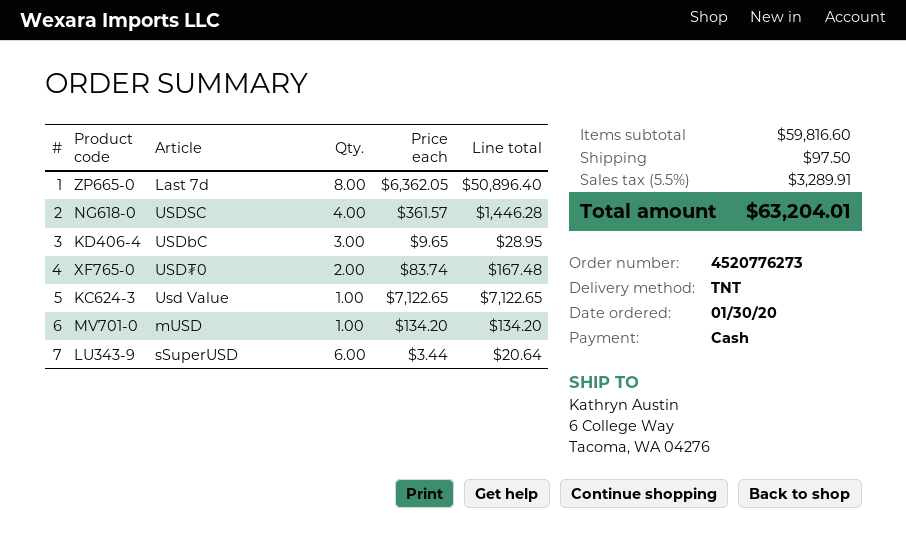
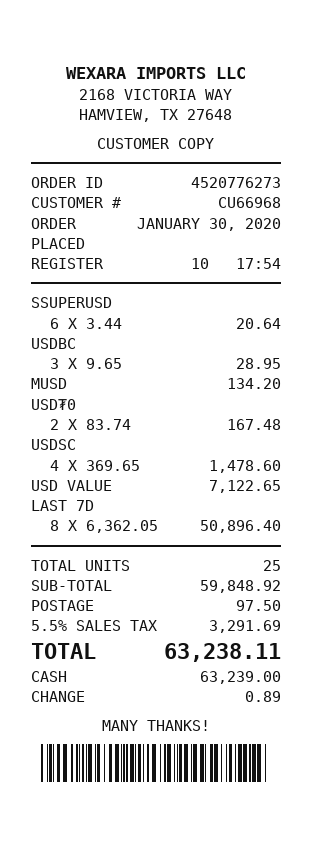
USDSC: 4 x 361.57 = 1446.28 -> 4 x 369.65 = 1478.60
subtotal: 59816.60 -> 59848.92
tax: 5.5% = 3289.91 -> 5.5% = 3291.69
total: 63204.01 -> 63238.11

